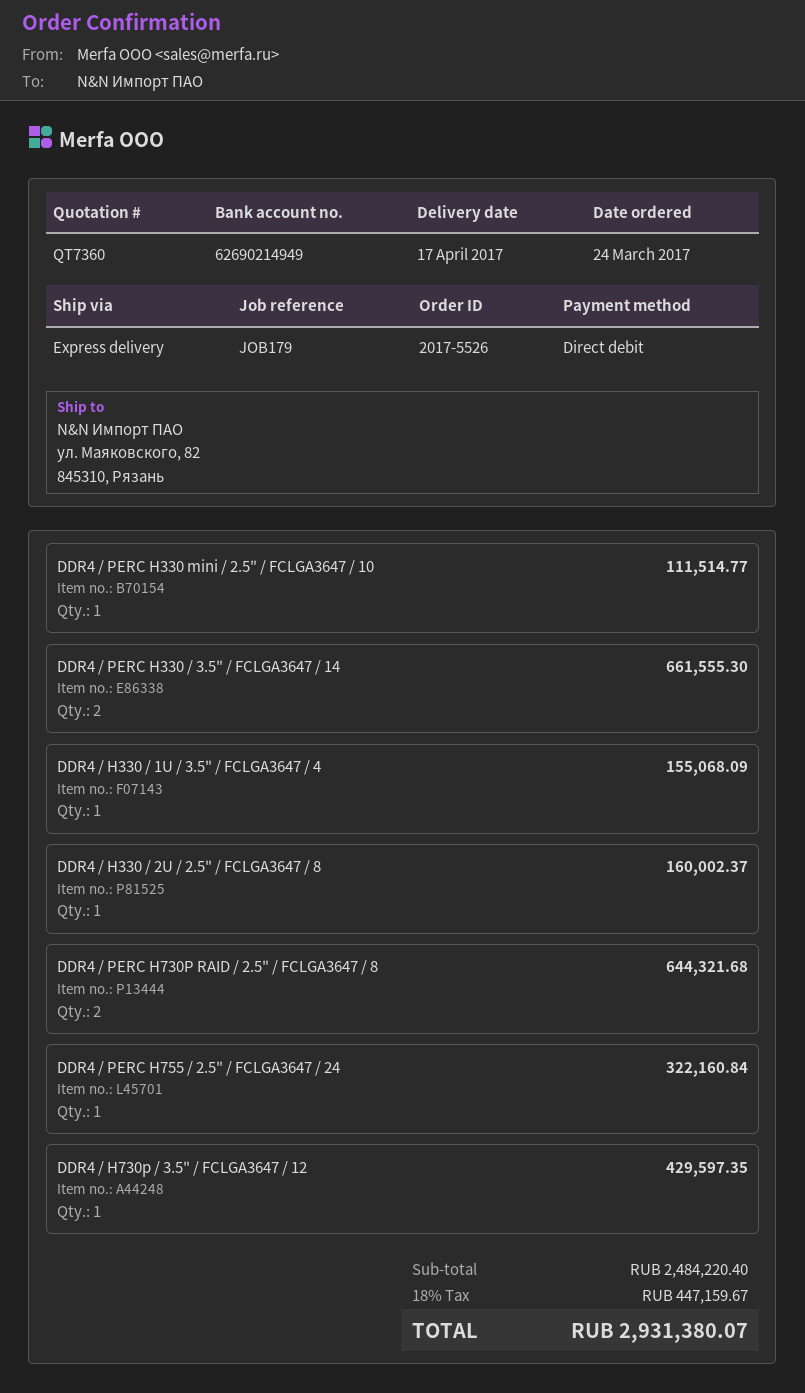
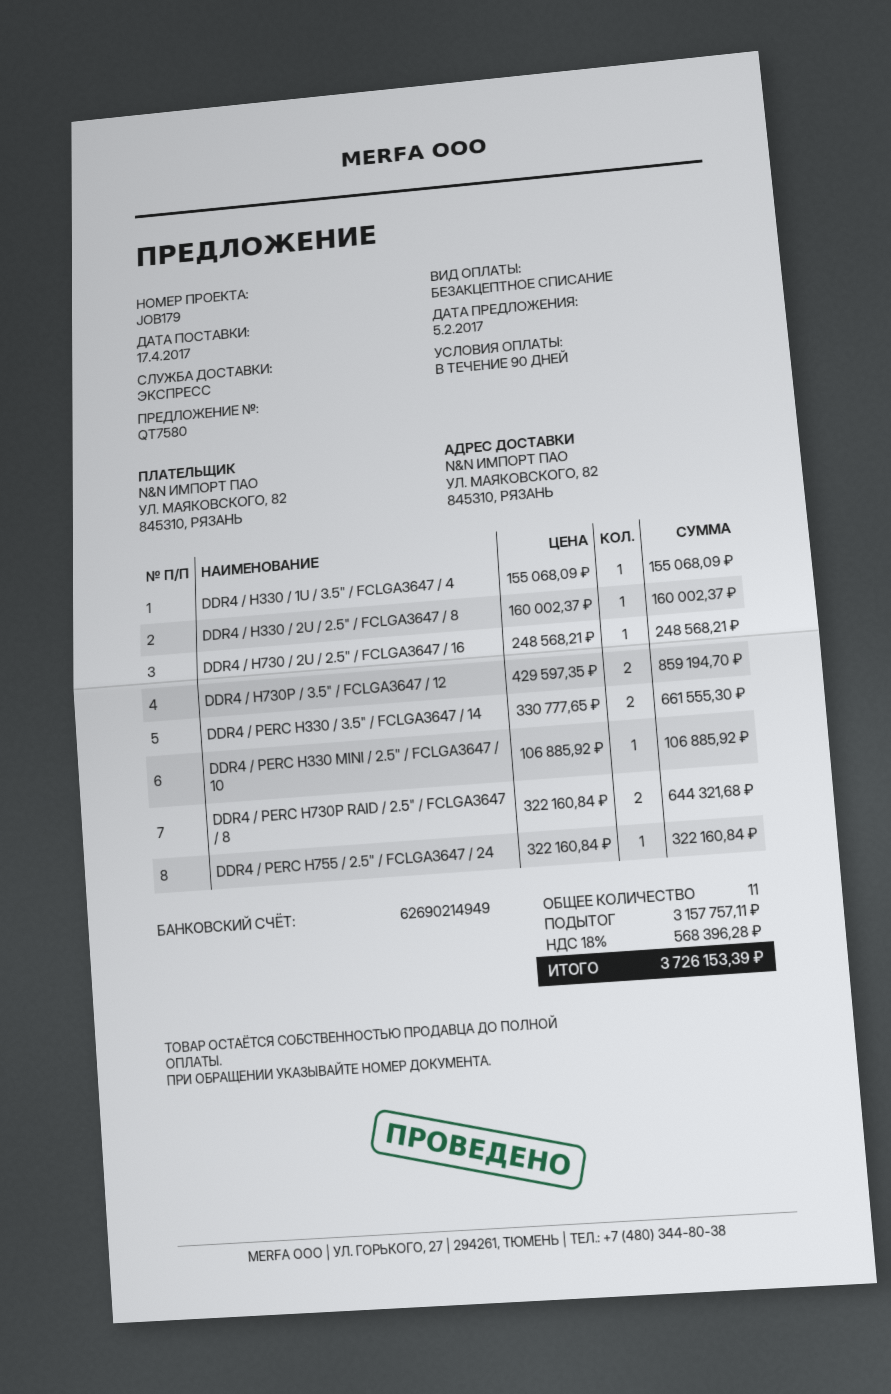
quote number: QT7360 -> QT7580
DDR4 / PERC H330 mini / 2.5" / FCLGA3647 / 10: 1 for 111514.77 -> 1 for 106885.92
DDR4 / H730p / 3.5" / FCLGA3647 / 12: 1 for 429597.35 -> 2 for 859194.70
DDR4 / H730 / 2U / 2.5" / FCLGA3647 / 16: none -> 1 for 248568.21
subtotal: 2484220.40 -> 3157757.11
tax: 18% = 447159.67 -> 18% = 568396.28
total: 2931380.07 -> 3726153.39

